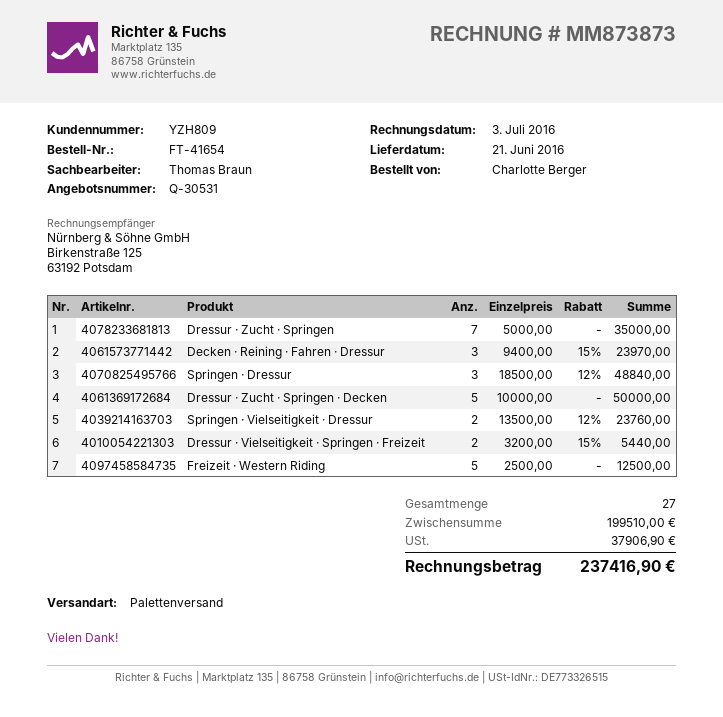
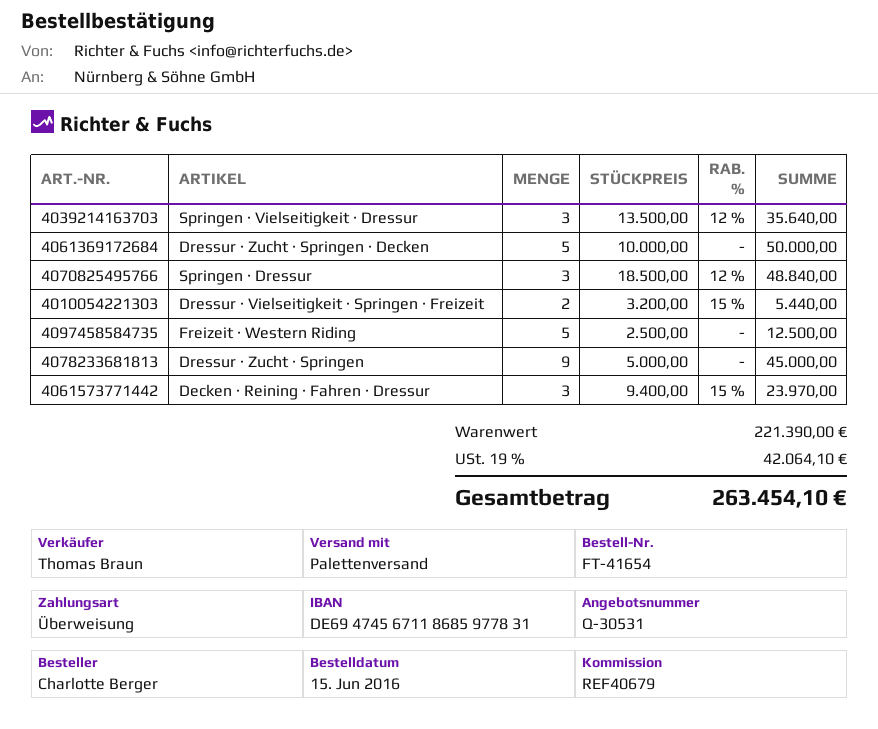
Dressur · Zucht · Springen: 7 x 5000.00 = 35000.00 -> 9 x 5000.00 = 45000.00
Springen · Vielseitigkeit · Dressur: 2 x 13500.00 - 12% = 23760.00 -> 3 x 13500.00 - 12% = 35640.00
subtotal: 199510.00 -> 221390.00
tax: 37906.90 -> 42064.10
total: 237416.90 -> 263454.10

